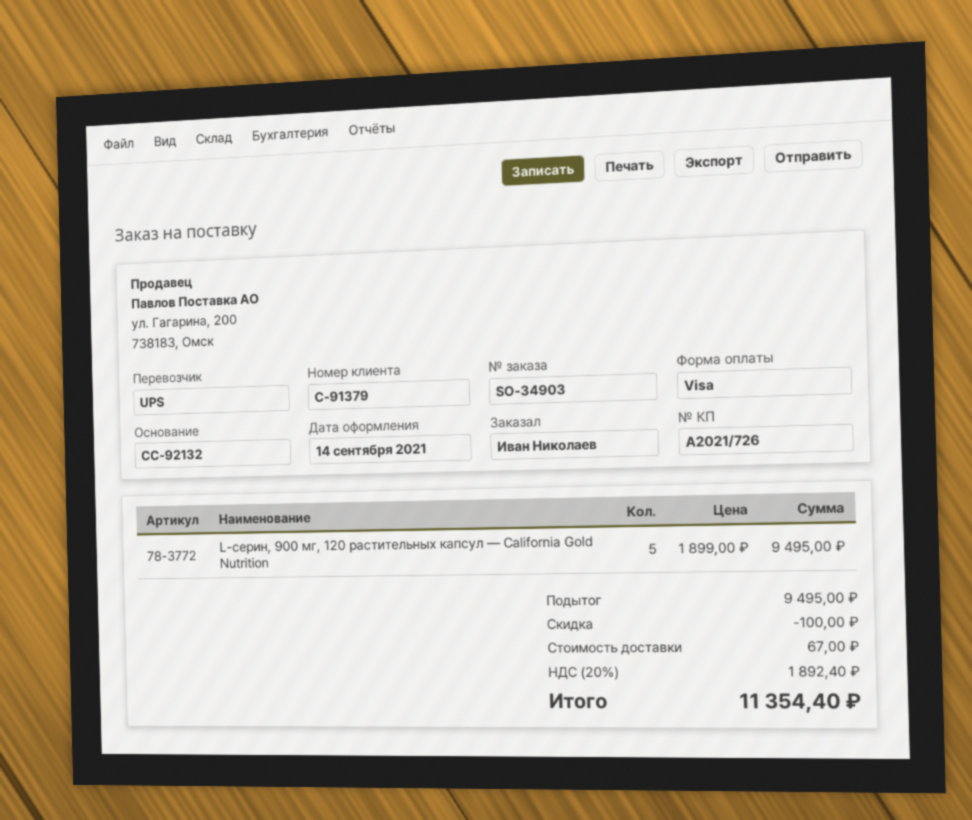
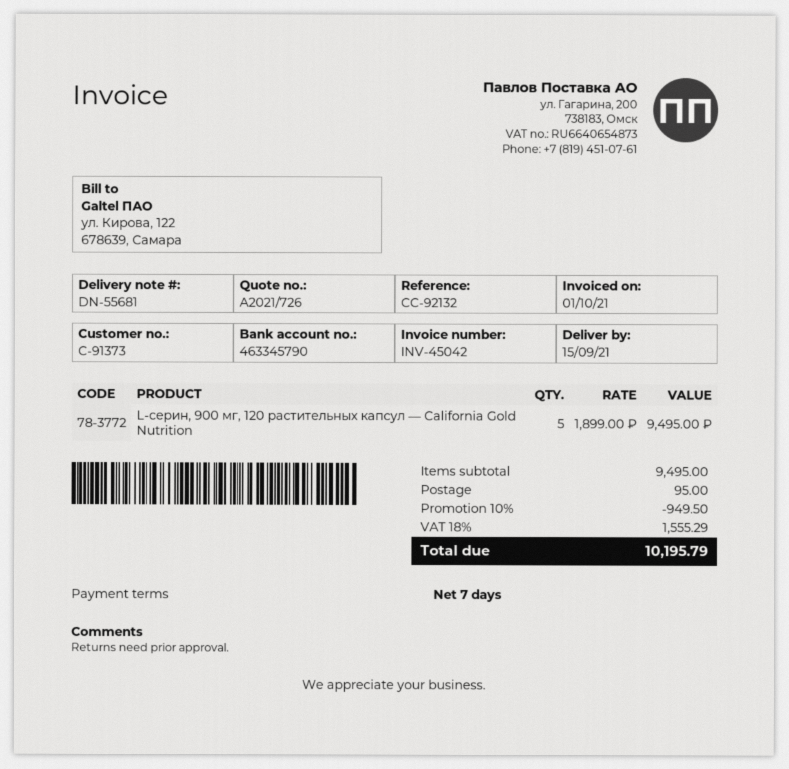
customer number: C-91379 -> C-91373
discount: 100.00 -> 949.50
shipping: 67.00 -> 95.00
tax: 20% = 1892.40 -> 18% = 1555.29
total: 11354.40 -> 10195.79

